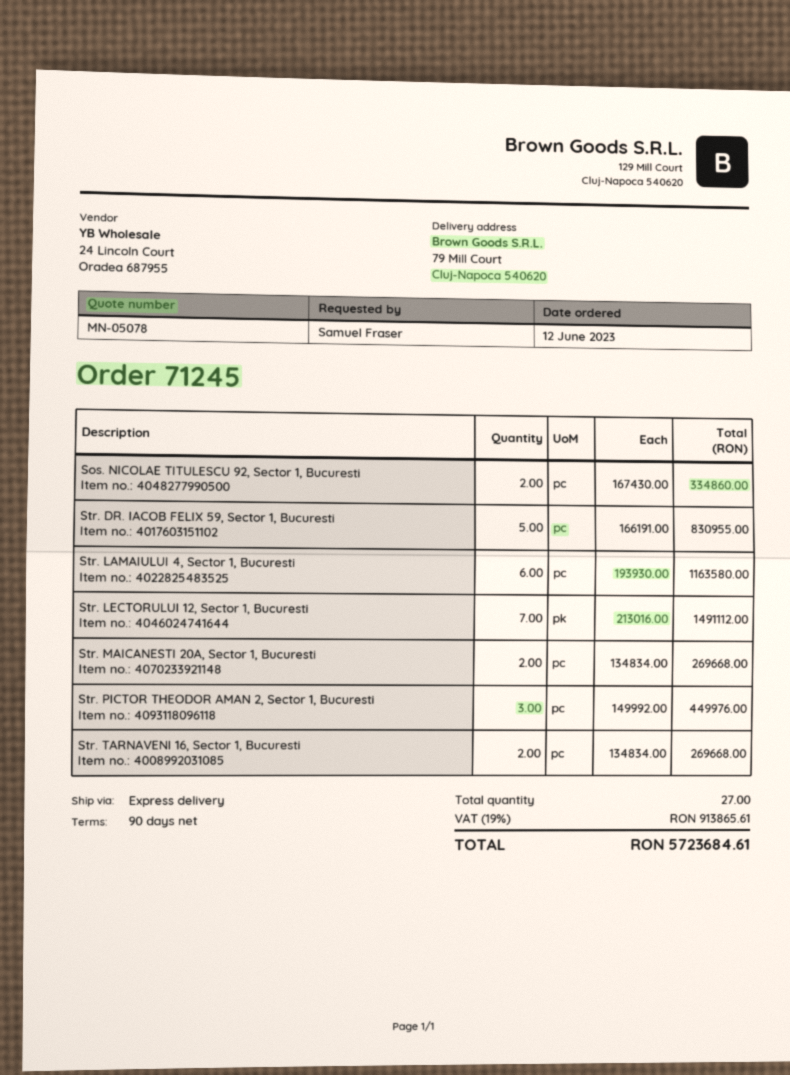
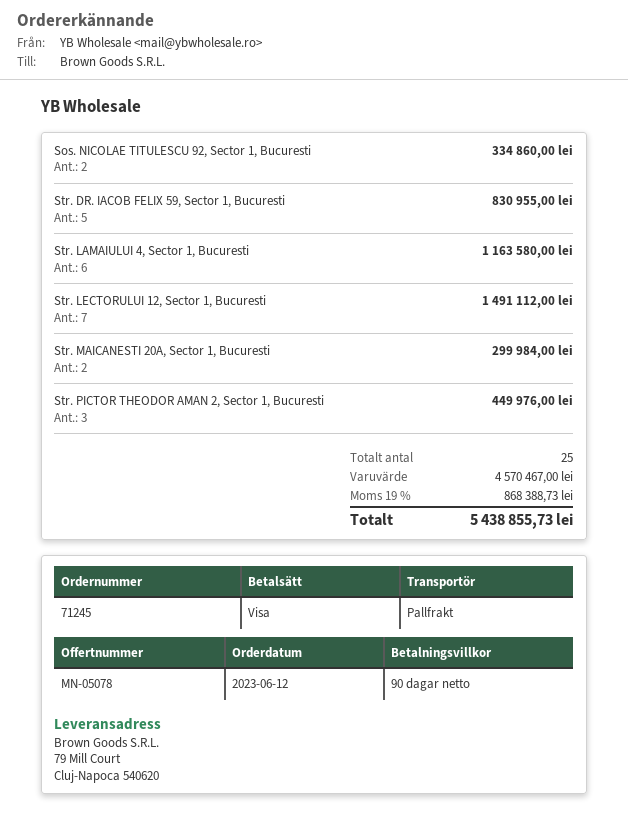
shipping method: express -> pallet freight
Str. MAICANESTI 20A, Sector 1, Bucuresti: 2 for 269668.00 -> 2 for 299984.00
Str. TARNAVENI 16, Sector 1, Bucuresti: 2 for 269668.00 -> none
total quantity: 27 -> 25
tax: 19% = 913865.61 -> 19% = 868388.73
total: 5723684.61 -> 5438855.73

